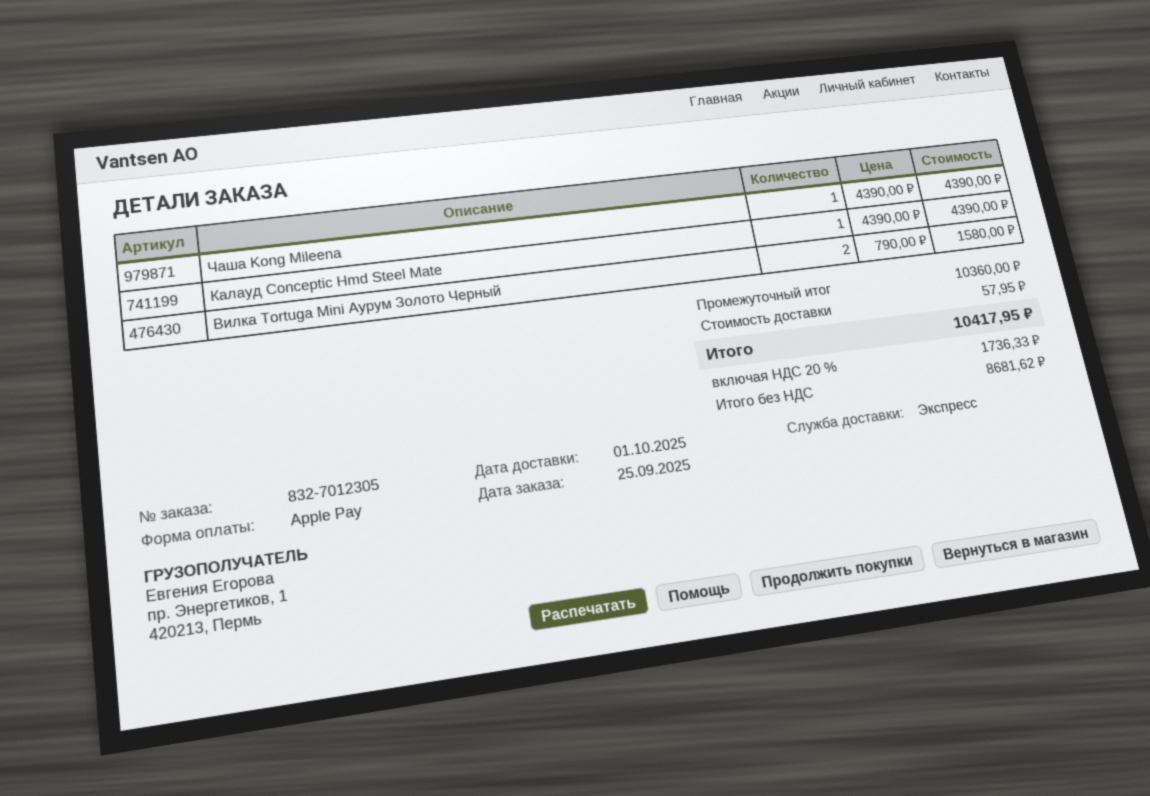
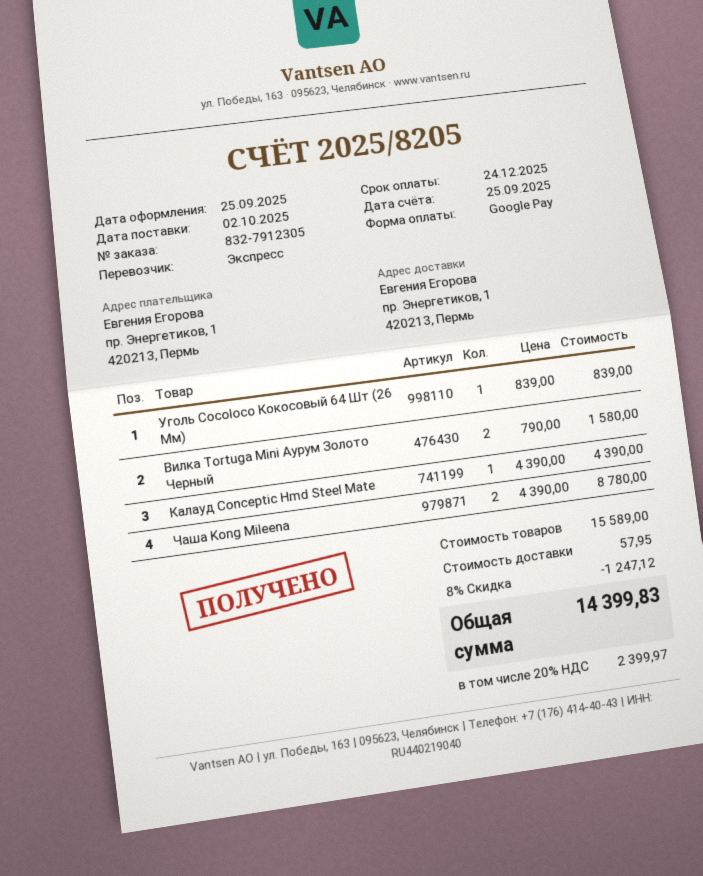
order number: 832-7012305 -> 832-7912305
delivery date: 2025-10-01 -> 2025-10-02
payment method: Apple Pay -> Google Pay
Чаша Kong Mileena: 1 x 4390.00 = 4390.00 -> 2 x 4390.00 = 8780.00
Уголь Cocoloco Кокосовый 64 Шт (26 Мм): none -> 1 x 839.00 = 839.00
subtotal: 10360.00 -> 15589.00
discount: none -> 8% = 1247.12
tax: 20% = 1736.33 -> 20% = 2399.97
total: 10417.95 -> 14399.83

